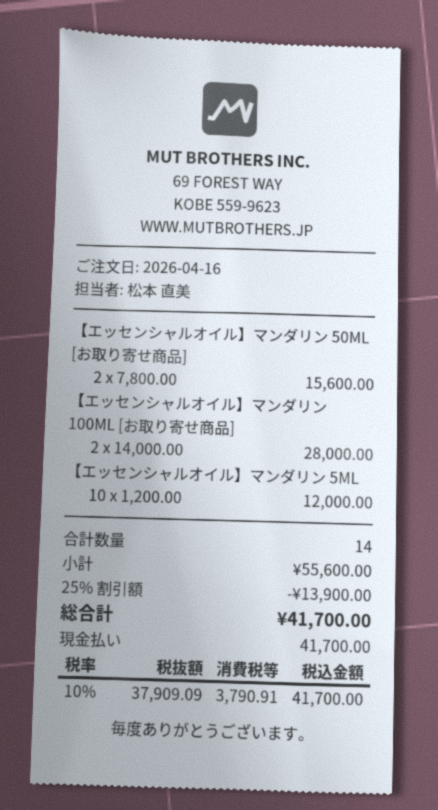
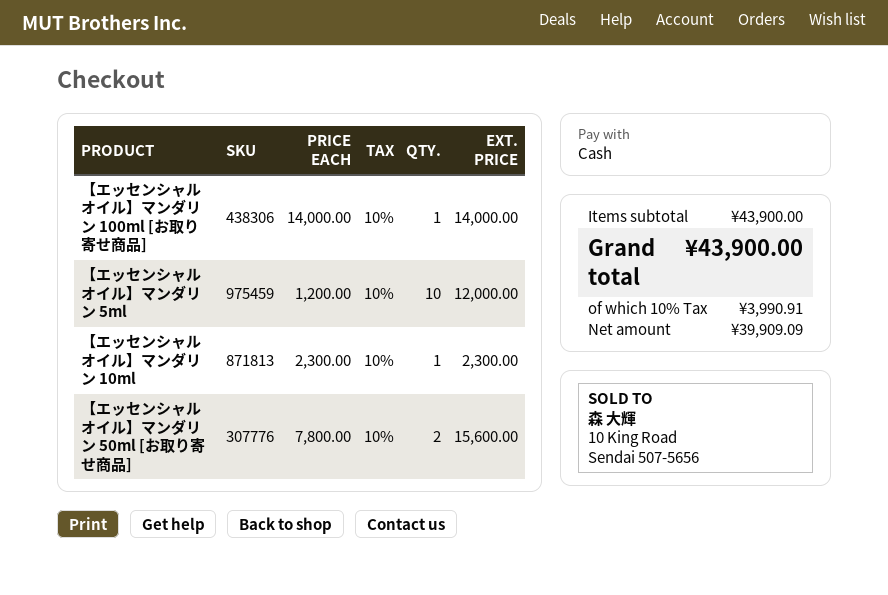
【エッセンシャルオイル】マンダリン 100ML [お取り寄せ商品]: 2 x 14000.00 = 28000.00 -> 1 x 14000.00 = 14000.00
【エッセンシャルオイル】マンダリン 10ml: none -> 1 x 2300.00 = 2300.00
subtotal: 55600.00 -> 43900.00
discount: 25% = 13900.00 -> none
net: 37909.09 -> 39909.09
tax: 10% = 3790.91 -> 10% = 3990.91
total: 41700.00 -> 43900.00

